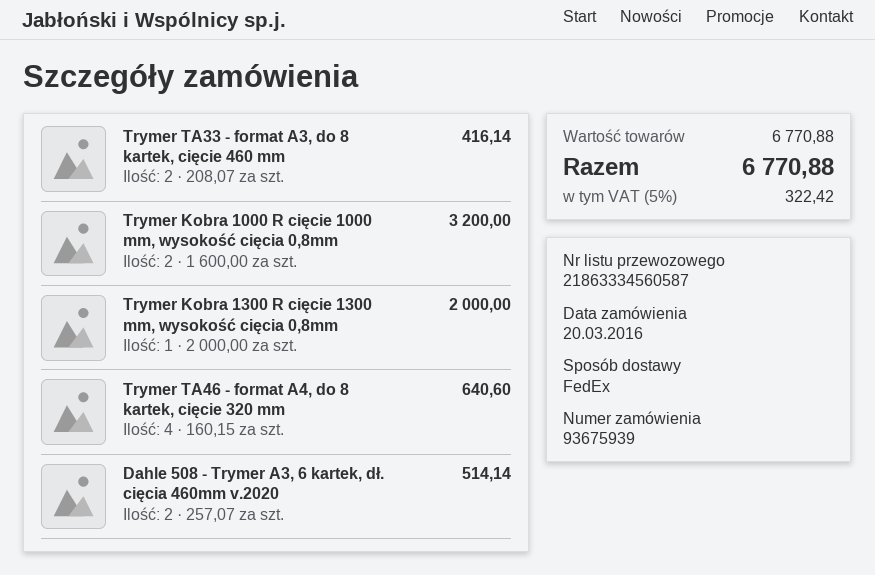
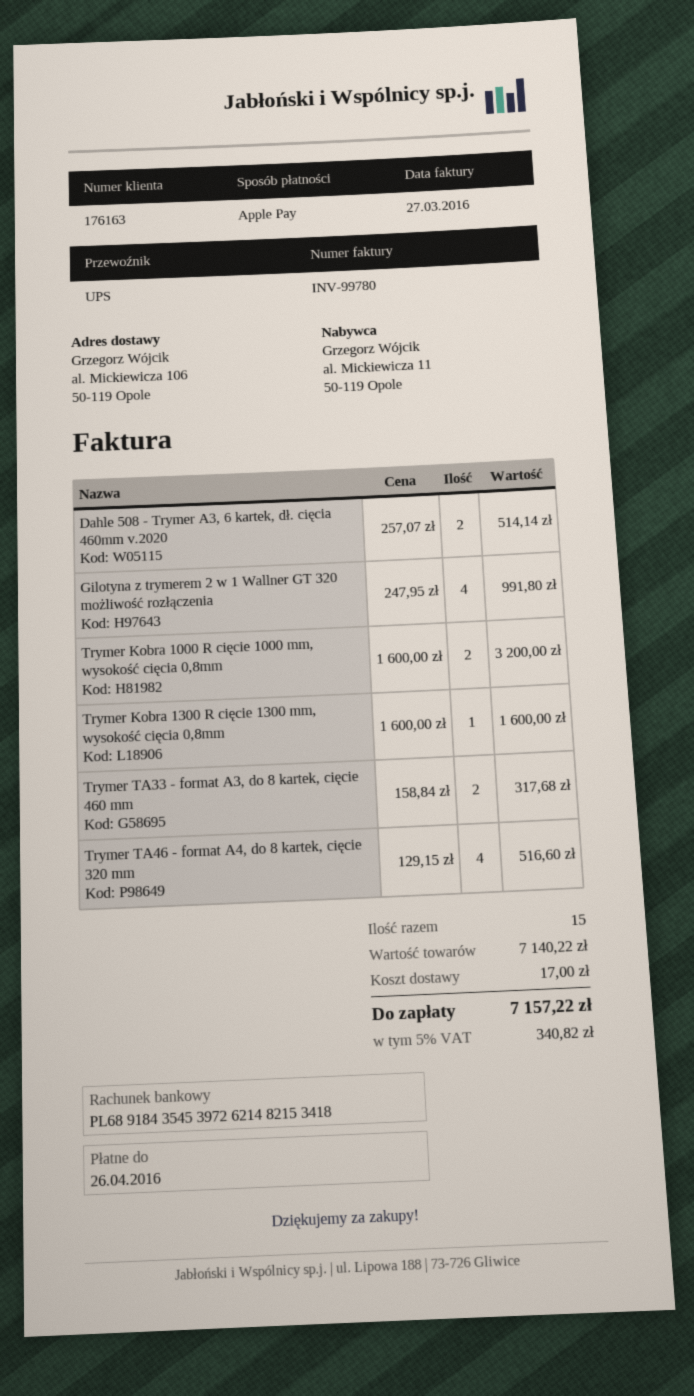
shipping method: FedEx -> UPS
Trymer TA33 - format A3, do 8 kartek, cięcie 460 mm: 2 x 208.07 = 416.14 -> 2 x 158.84 = 317.68
Trymer Kobra 1300 R cięcie 1300 mm, wysokość cięcia 0,8mm: 1 x 2000.00 = 2000.00 -> 1 x 1600.00 = 1600.00
Trymer TA46 - format A4, do 8 kartek, cięcie 320 mm: 4 x 160.15 = 640.60 -> 4 x 129.15 = 516.60
Gilotyna z trymerem 2 w 1 Wallner GT 320 możliwość rozłączenia: none -> 4 x 247.95 = 991.80
subtotal: 6770.88 -> 7140.22
shipping: none -> 17.00
tax: 5% = 322.42 -> 5% = 340.82
total: 6770.88 -> 7157.22

